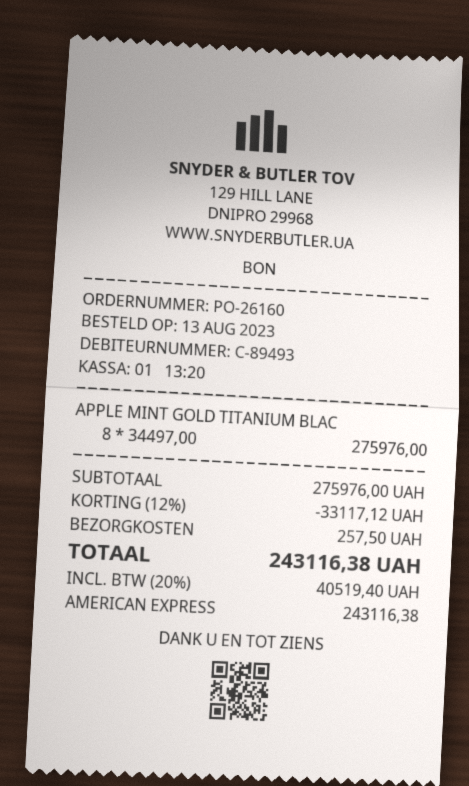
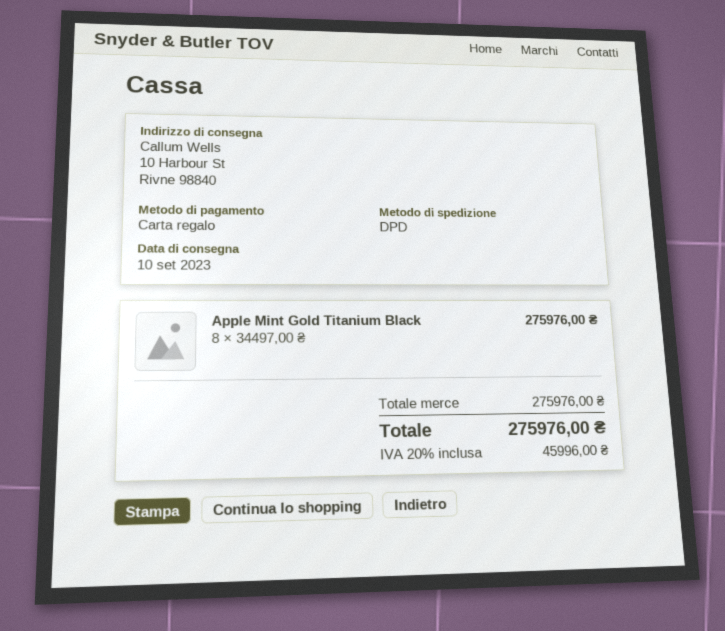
payment method: American Express -> gift card
discount: 12% = 33117.12 -> none
shipping: 257.50 -> none
tax: 20% = 40519.40 -> 20% = 45996.00
total: 243116.38 -> 275976.00

